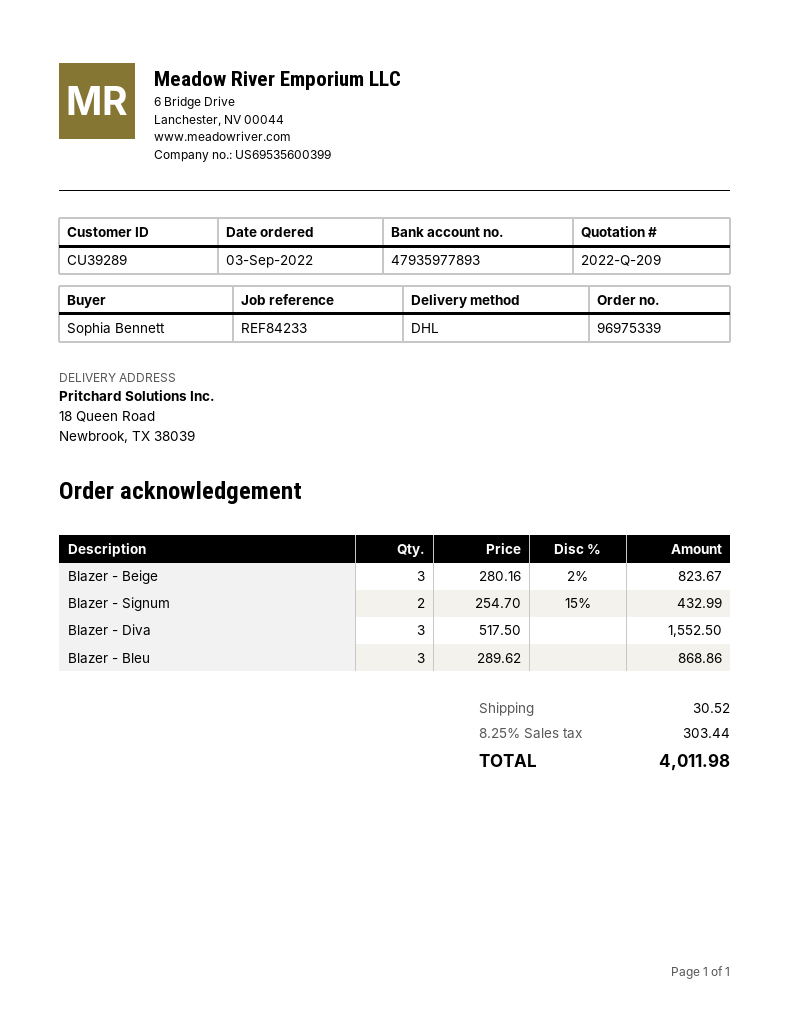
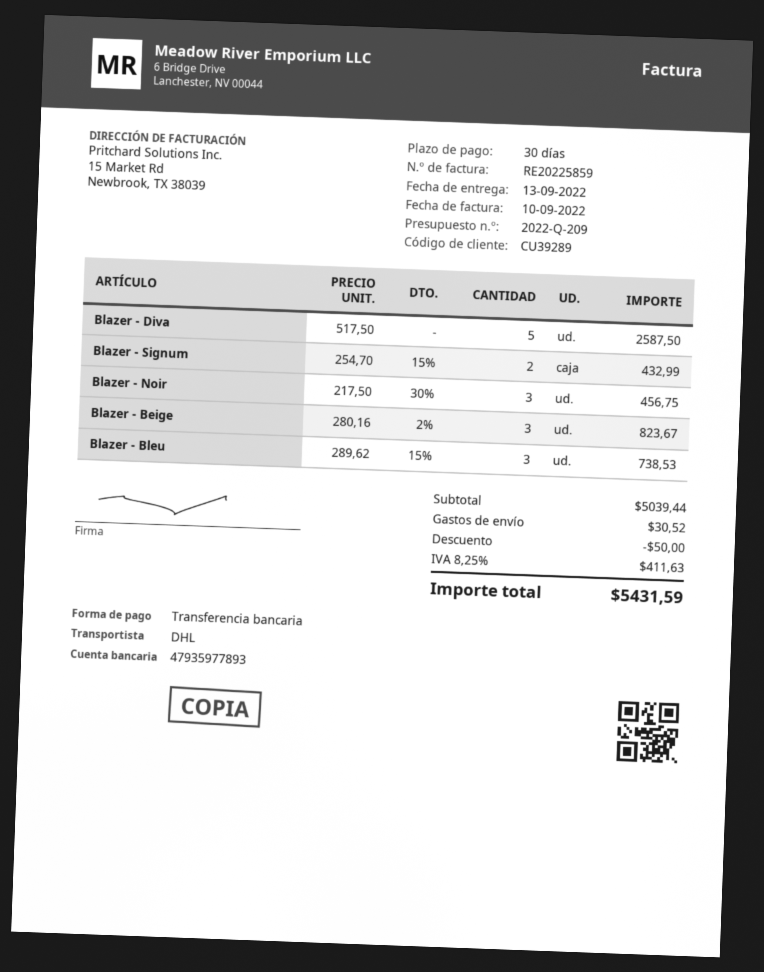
Blazer - Diva: 3 x 517.50 = 1552.50 -> 5 x 517.50 = 2587.50
Blazer - Bleu: 3 x 289.62 = 868.86 -> 3 x 289.62 - 15% = 738.53
Blazer - Noir: none -> 3 x 217.50 - 30% = 456.75
discount: none -> 50.00
tax: 8.25% = 303.44 -> 8.25% = 411.63
total: 4011.98 -> 5431.59

